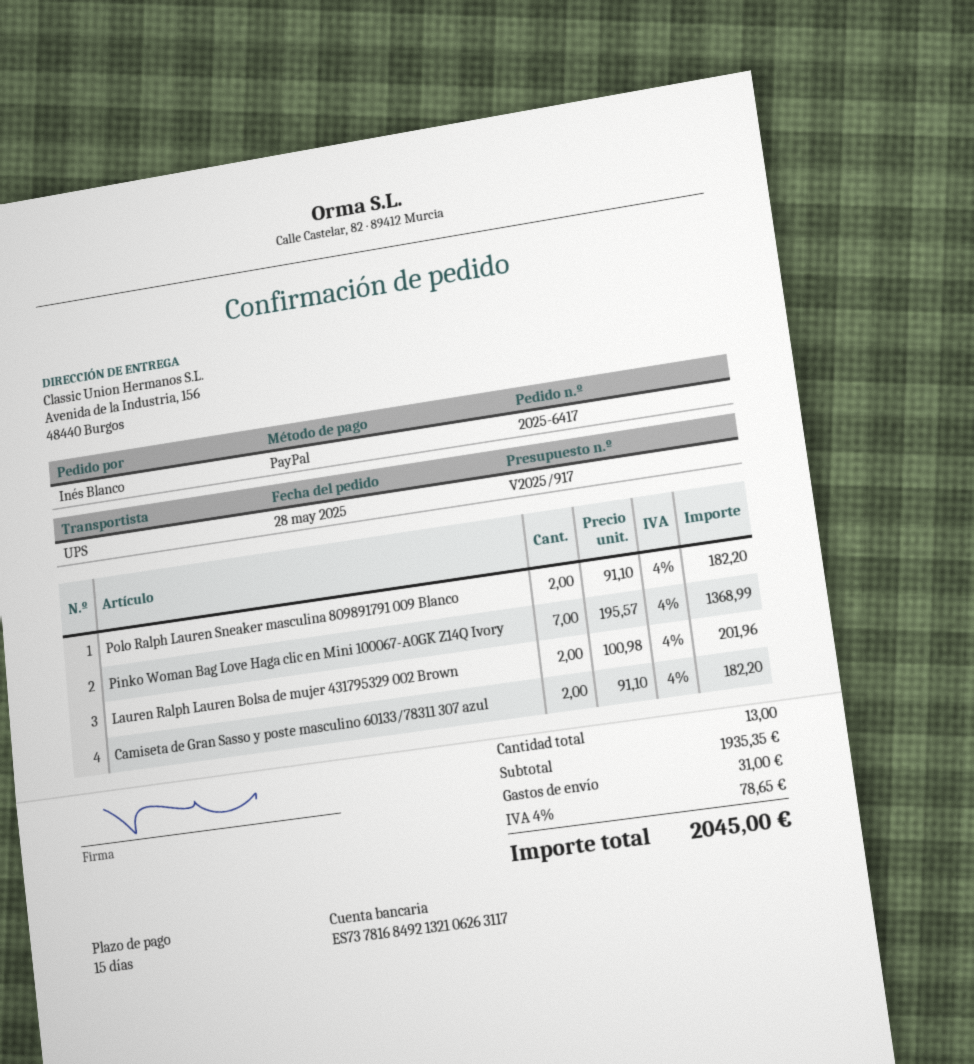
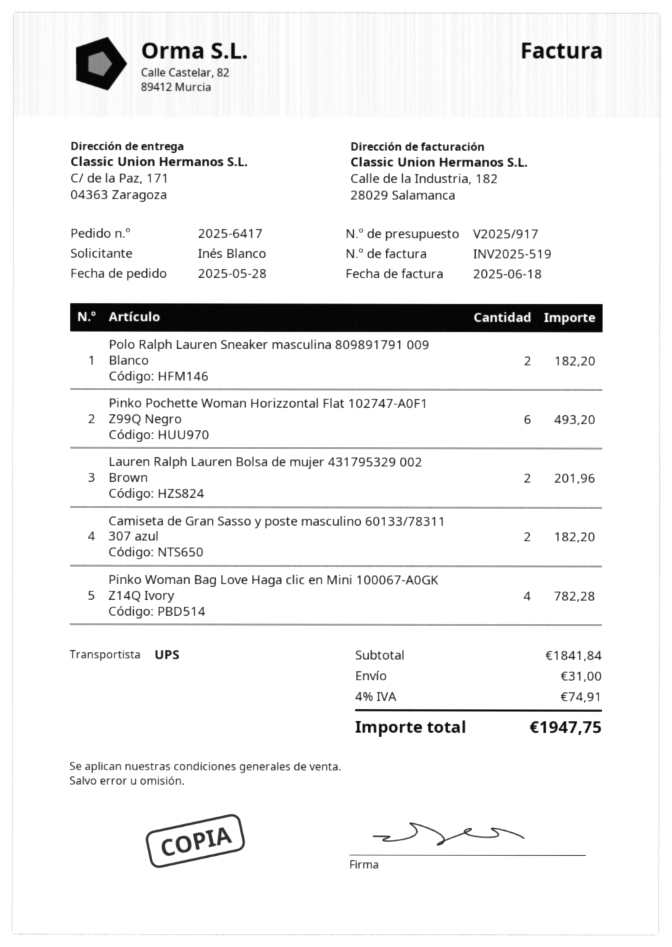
ship to: Avenida de la Industria, 156, 48440 Burgos -> C/ de la Paz, 171, 04363 Zaragoza
Pinko Woman Bag Love Haga clic en Mini 100067-A0GK Z14Q Ivory: 7 for 1368.99 -> 4 for 782.28
Pinko Pochette Woman Horizzontal Flat 102747-A0F1 Z99Q Negro: none -> 6 for 493.20
subtotal: 1935.35 -> 1841.84
tax: 4% = 78.65 -> 4% = 74.91
total: 2045.00 -> 1947.75

